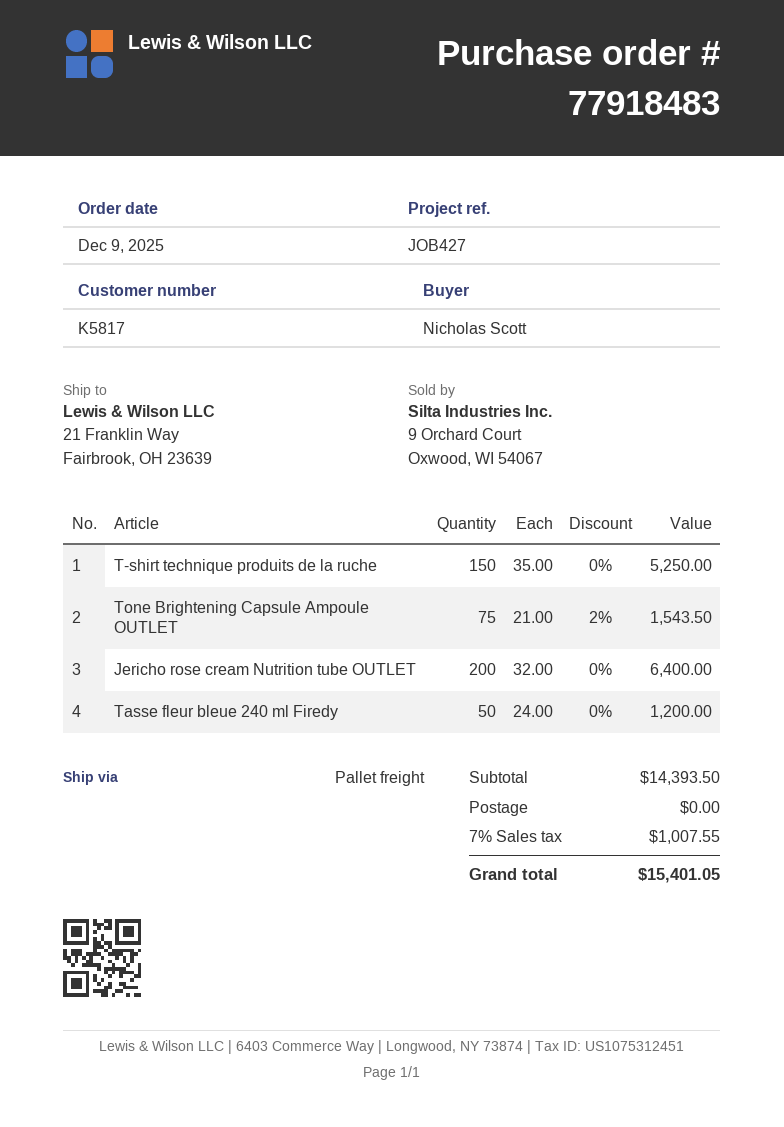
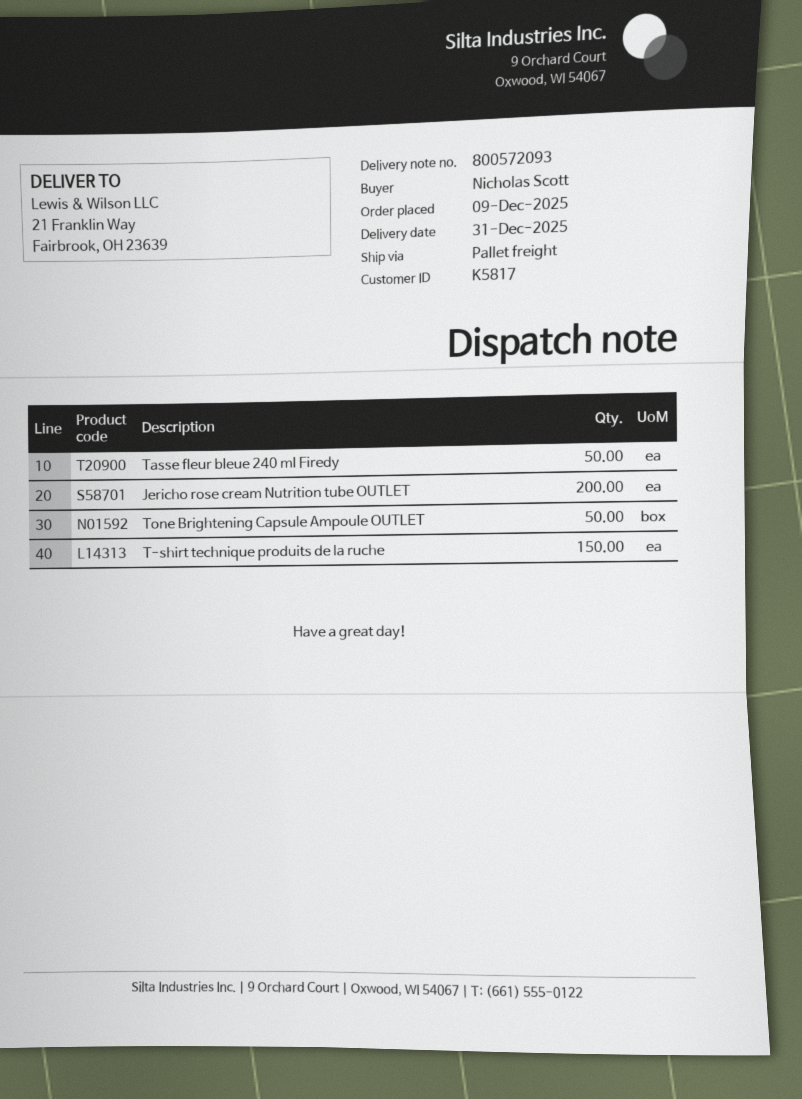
Tone Brightening Capsule Ampoule OUTLET: 75 -> 50

